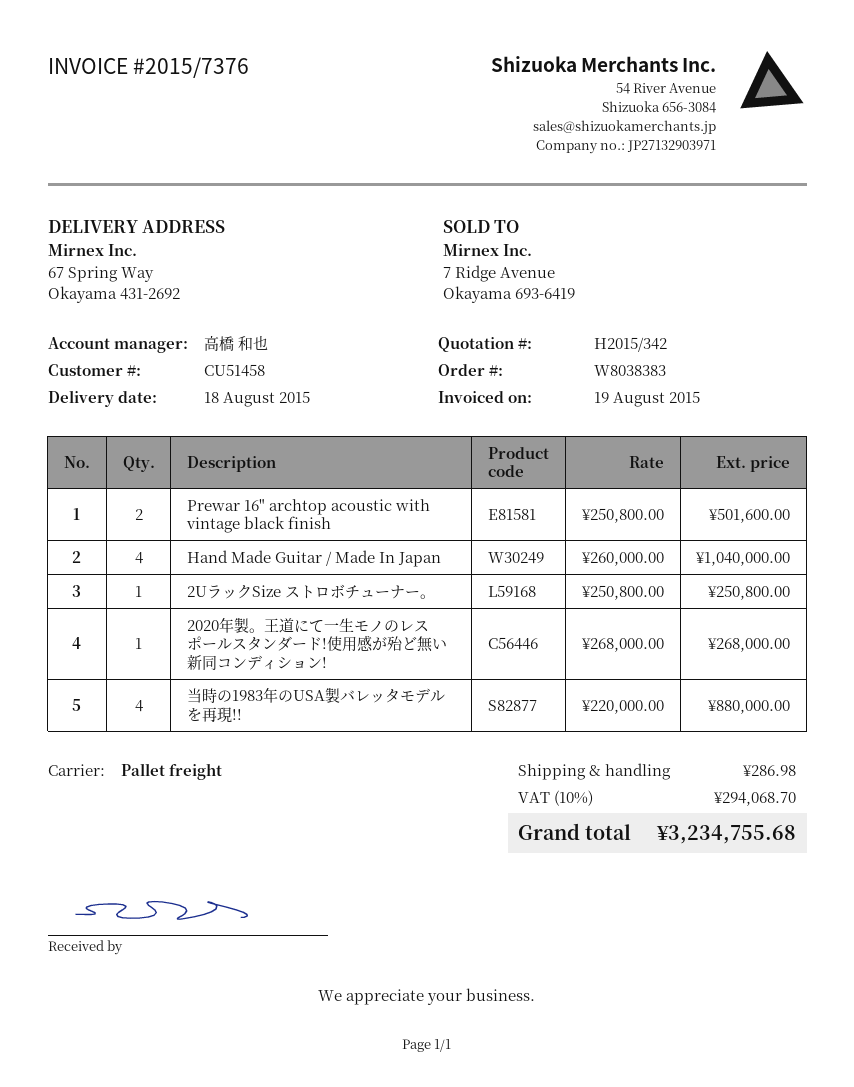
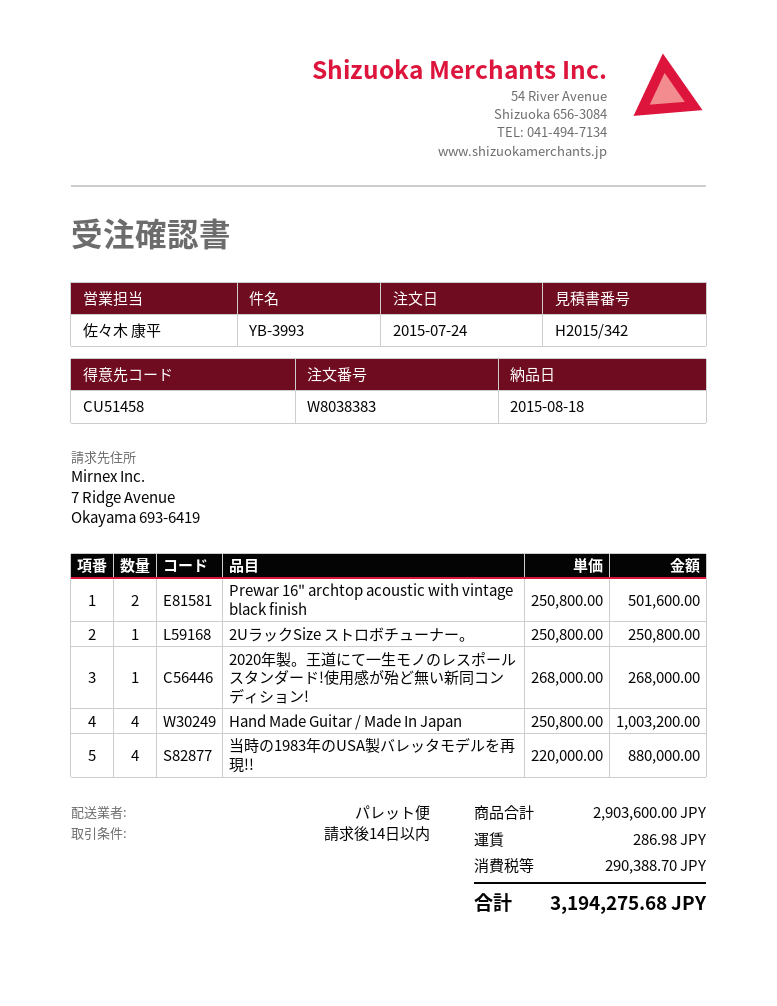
sales rep: 高橋 和也 -> 佐々木 康平
Hand Made Guitar / Made In Japan: 4 x 260000.00 = 1040000.00 -> 4 x 250800.00 = 1003200.00
tax: 294068.70 -> 290388.70
total: 3234755.68 -> 3194275.68

